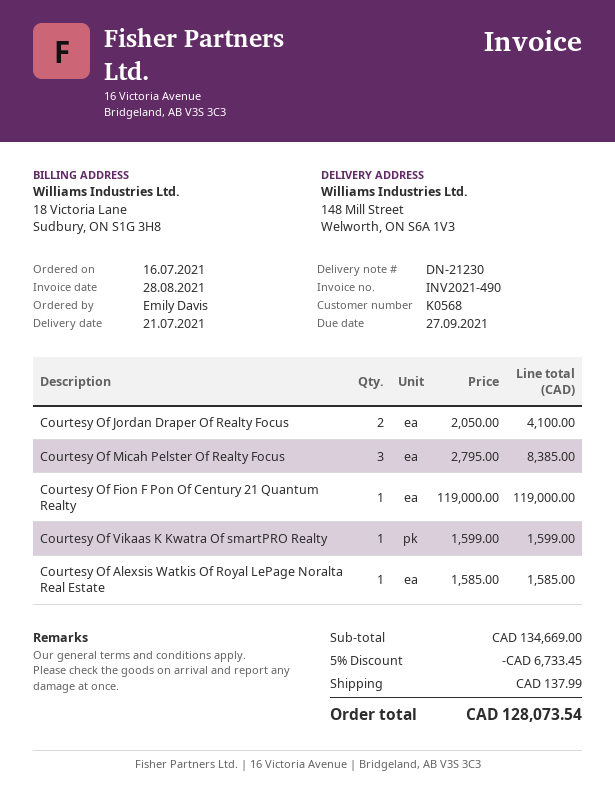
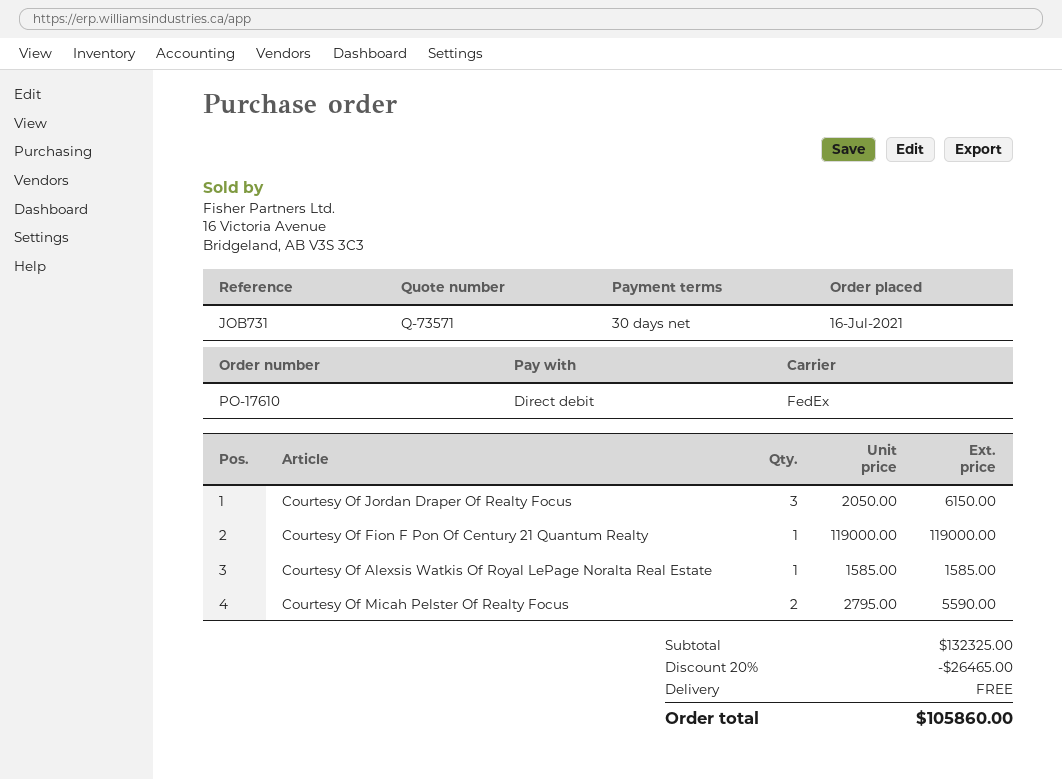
Courtesy Of Jordan Draper Of Realty Focus: 2 x 2050.00 = 4100.00 -> 3 x 2050.00 = 6150.00
Courtesy Of Micah Pelster Of Realty Focus: 3 x 2795.00 = 8385.00 -> 2 x 2795.00 = 5590.00
Courtesy Of Vikaas K Kwatra Of smartPRO Realty: 1 x 1599.00 = 1599.00 -> none
subtotal: 134669.00 -> 132325.00
discount: 5% = 6733.45 -> 20% = 26465.00
shipping: 137.99 -> 0.00
total: 128073.54 -> 105860.00

